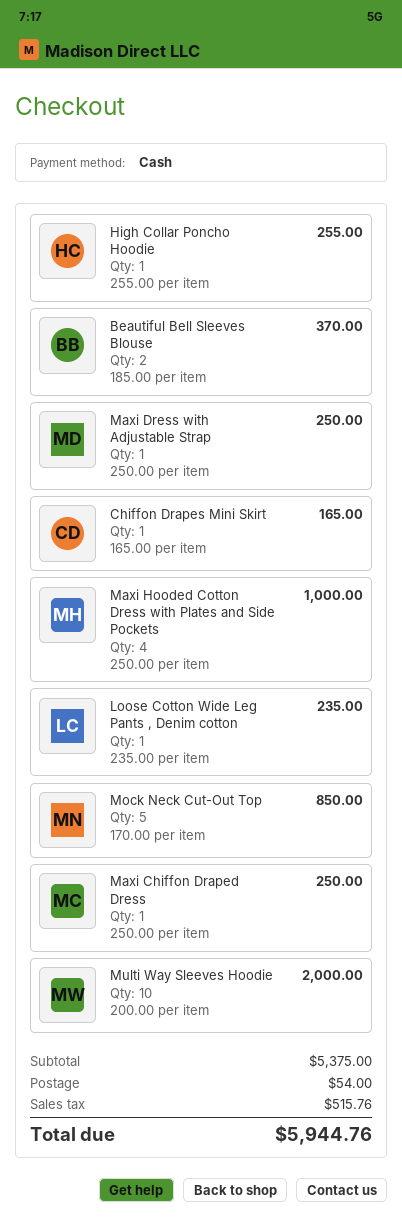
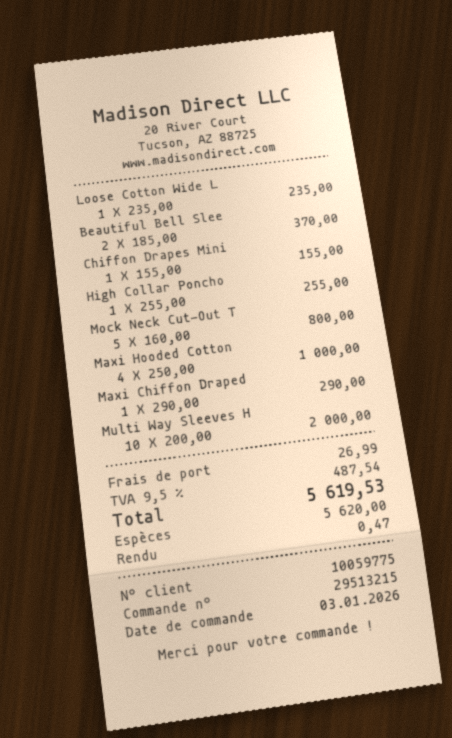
Maxi Dress with Adjustable Strap: 1 x 250.00 = 250.00 -> none
Chiffon Drapes Mini Skirt: 1 x 165.00 = 165.00 -> 1 x 155.00 = 155.00
Mock Neck Cut-Out Top: 5 x 170.00 = 850.00 -> 5 x 160.00 = 800.00
Maxi Chiffon Draped Dress: 1 x 250.00 = 250.00 -> 1 x 290.00 = 290.00
shipping: 54.00 -> 26.99
tax: 515.76 -> 487.54
total: 5944.76 -> 5619.53

